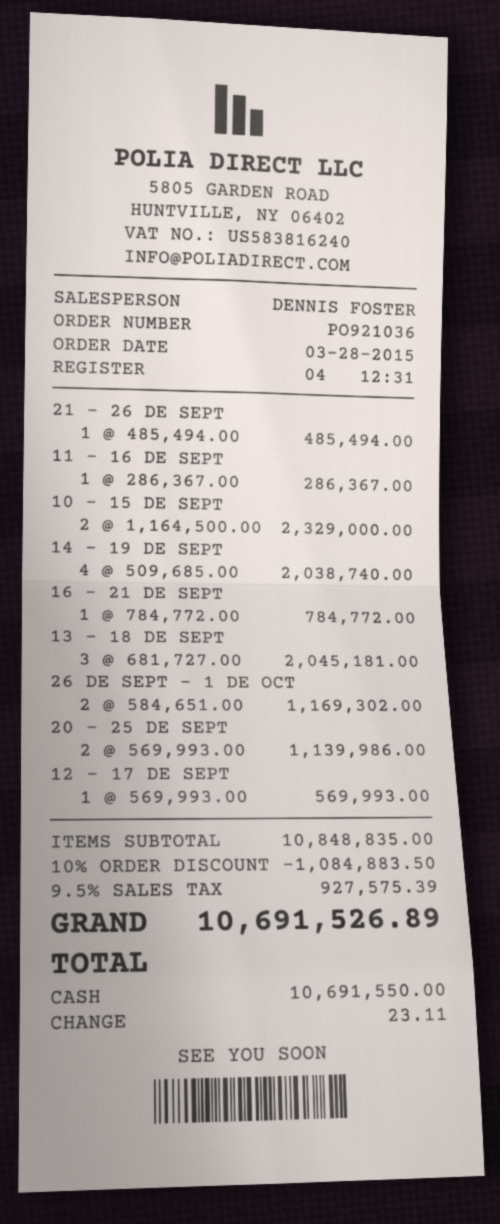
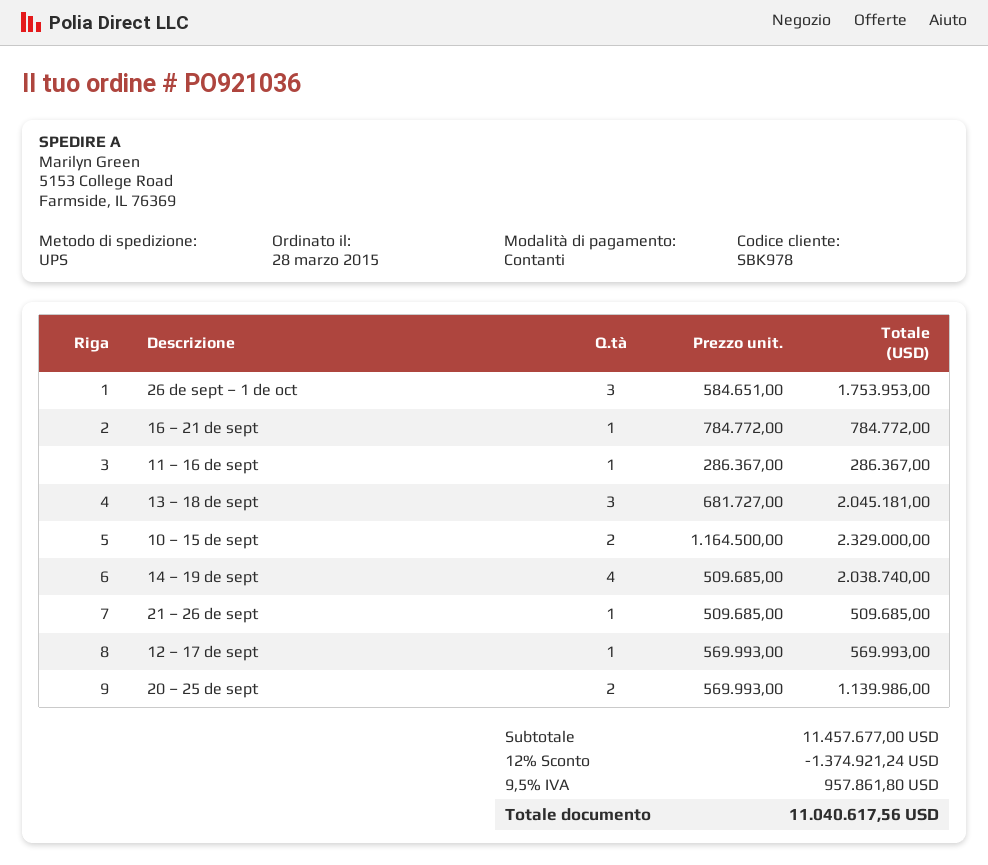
21 – 26 DE SEPT: 1 x 485494.00 = 485494.00 -> 1 x 509685.00 = 509685.00
26 DE SEPT – 1 DE OCT: 2 x 584651.00 = 1169302.00 -> 3 x 584651.00 = 1753953.00
subtotal: 10848835.00 -> 11457677.00
discount: 10% = 1084883.50 -> 12% = 1374921.24
tax: 9.5% = 927575.39 -> 9.5% = 957861.80
total: 10691526.89 -> 11040617.56

